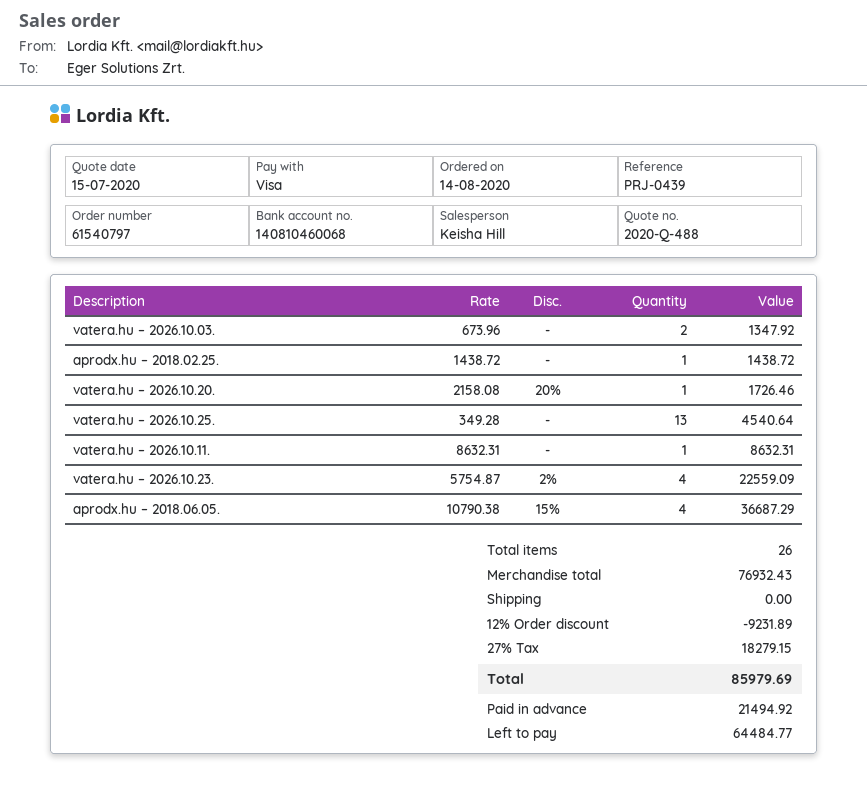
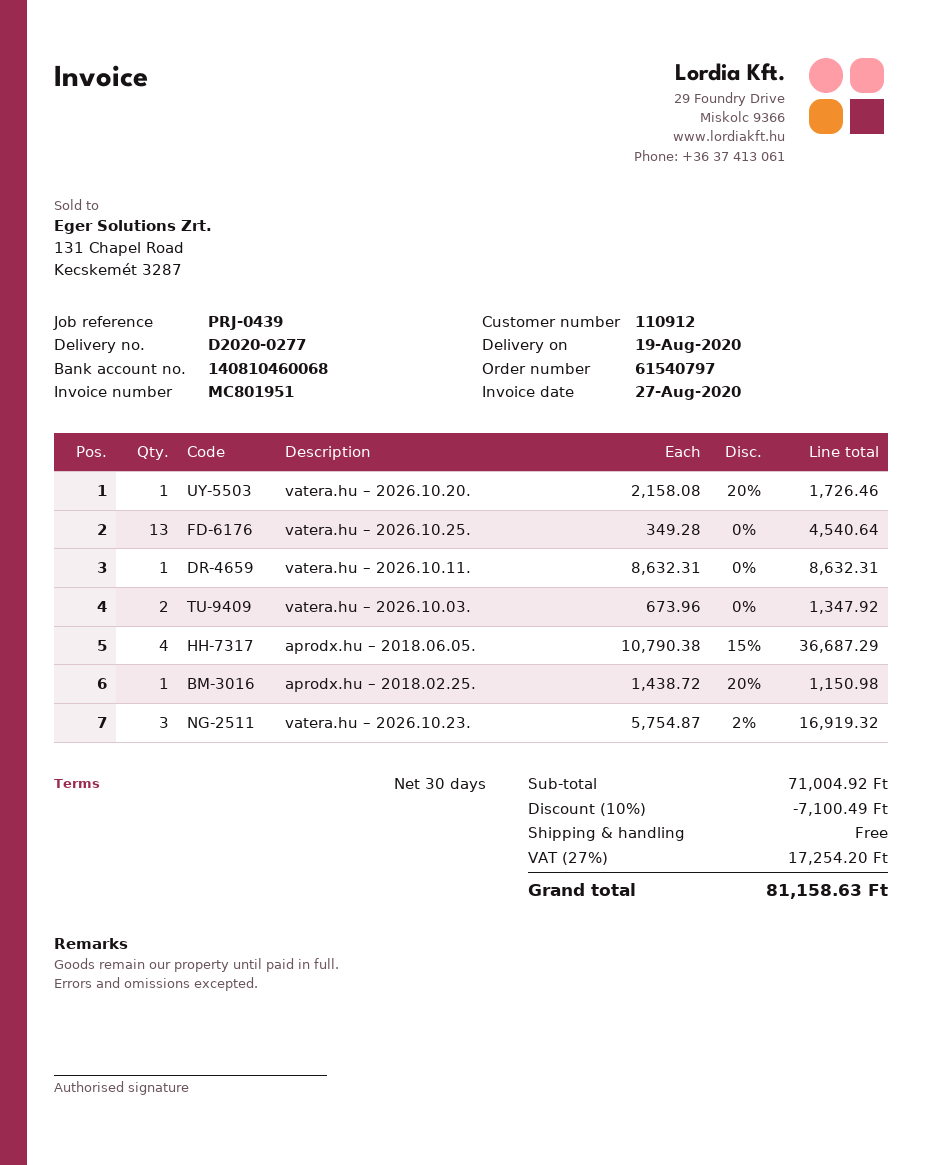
aprodx.hu – 2018.02.25.: 1 x 1438.72 = 1438.72 -> 1 x 1438.72 - 20% = 1150.98
vatera.hu – 2026.10.23.: 4 x 5754.87 - 2% = 22559.09 -> 3 x 5754.87 - 2% = 16919.32
subtotal: 76932.43 -> 71004.92
discount: 12% = 9231.89 -> 10% = 7100.49
tax: 27% = 18279.15 -> 27% = 17254.20
total: 85979.69 -> 81158.63

